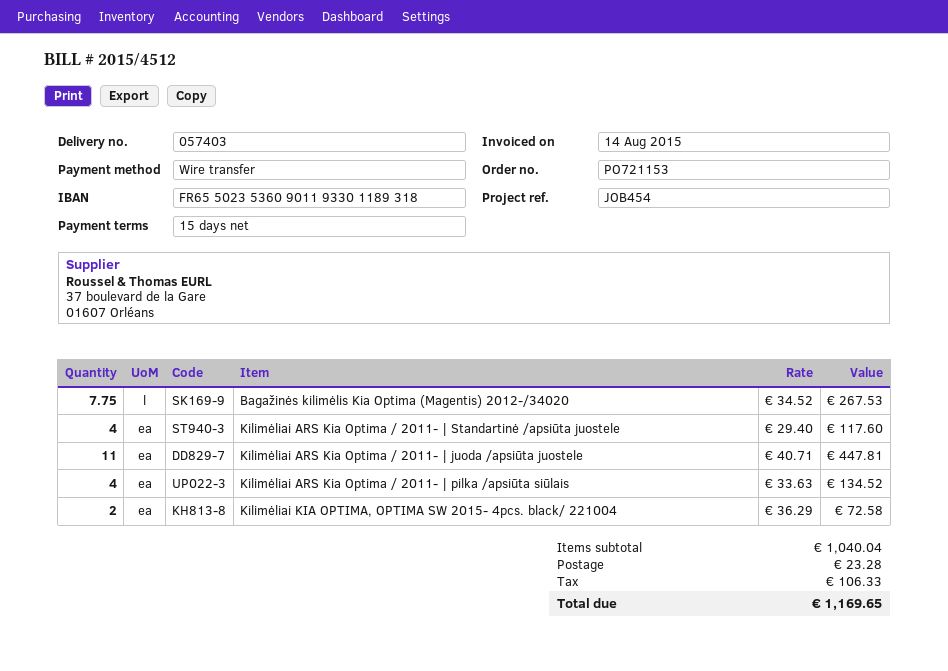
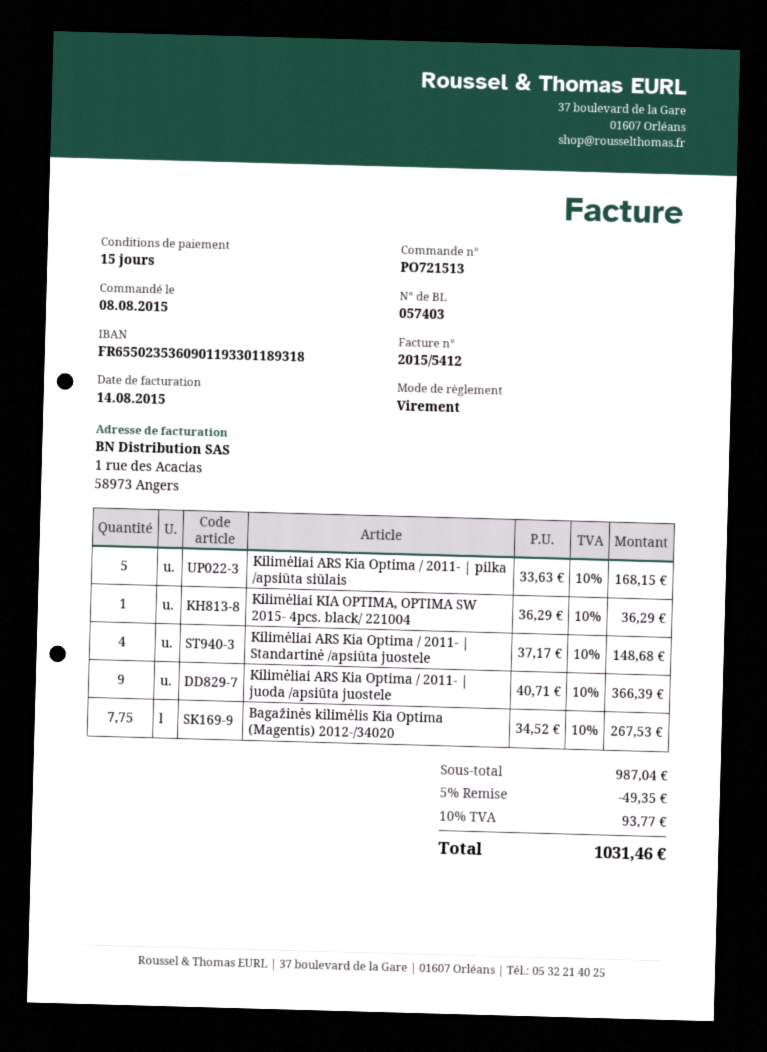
order number: PO721153 -> PO721513
invoice number: 2015/4512 -> 2015/5412
Kilimėliai ARS Kia Optima / 2011- | Standartinė /apsiūta juostele: 4 x 29.40 = 117.60 -> 4 x 37.17 = 148.68
Kilimėliai ARS Kia Optima / 2011- | juoda /apsiūta juostele: 11 x 40.71 = 447.81 -> 9 x 40.71 = 366.39
Kilimėliai ARS Kia Optima / 2011- | pilka /apsiūta siūlais: 4 x 33.63 = 134.52 -> 5 x 33.63 = 168.15
Kilimėliai KIA OPTIMA, OPTIMA SW 2015- 4pcs. black/ 221004: 2 x 36.29 = 72.58 -> 1 x 36.29 = 36.29
subtotal: 1040.04 -> 987.04
discount: none -> 5% = 49.35
shipping: 23.28 -> none
tax: 106.33 -> 93.77
total: 1169.65 -> 1031.46

